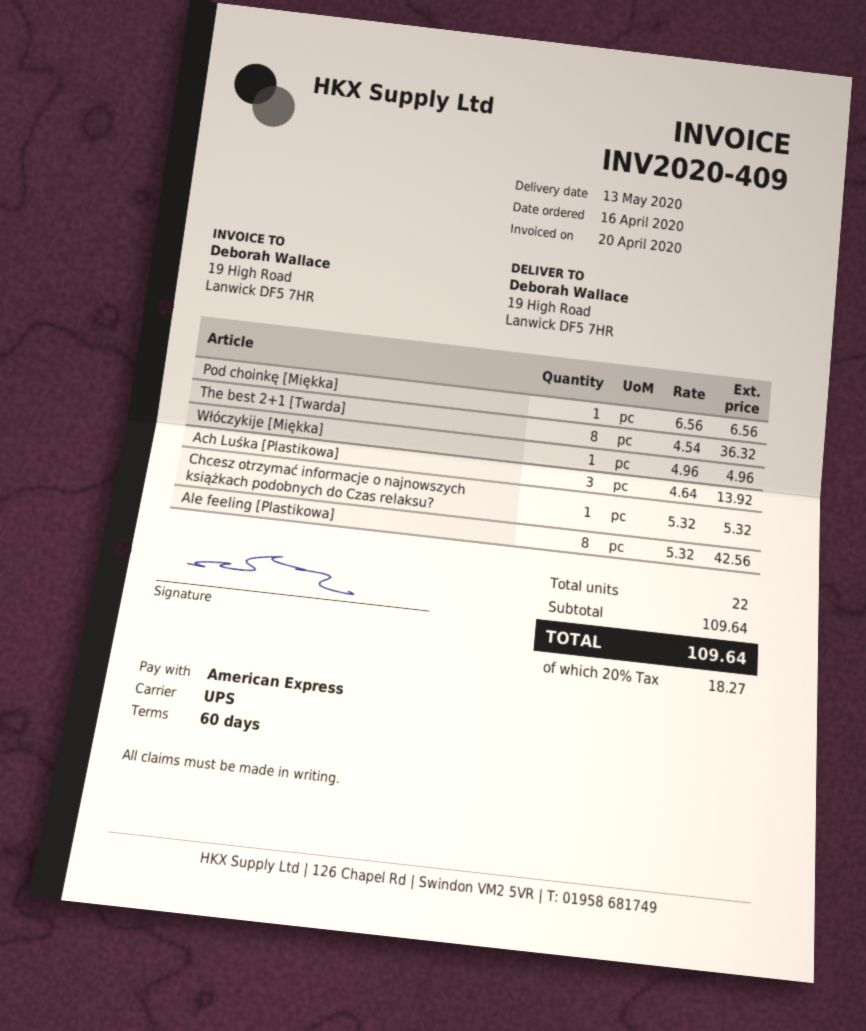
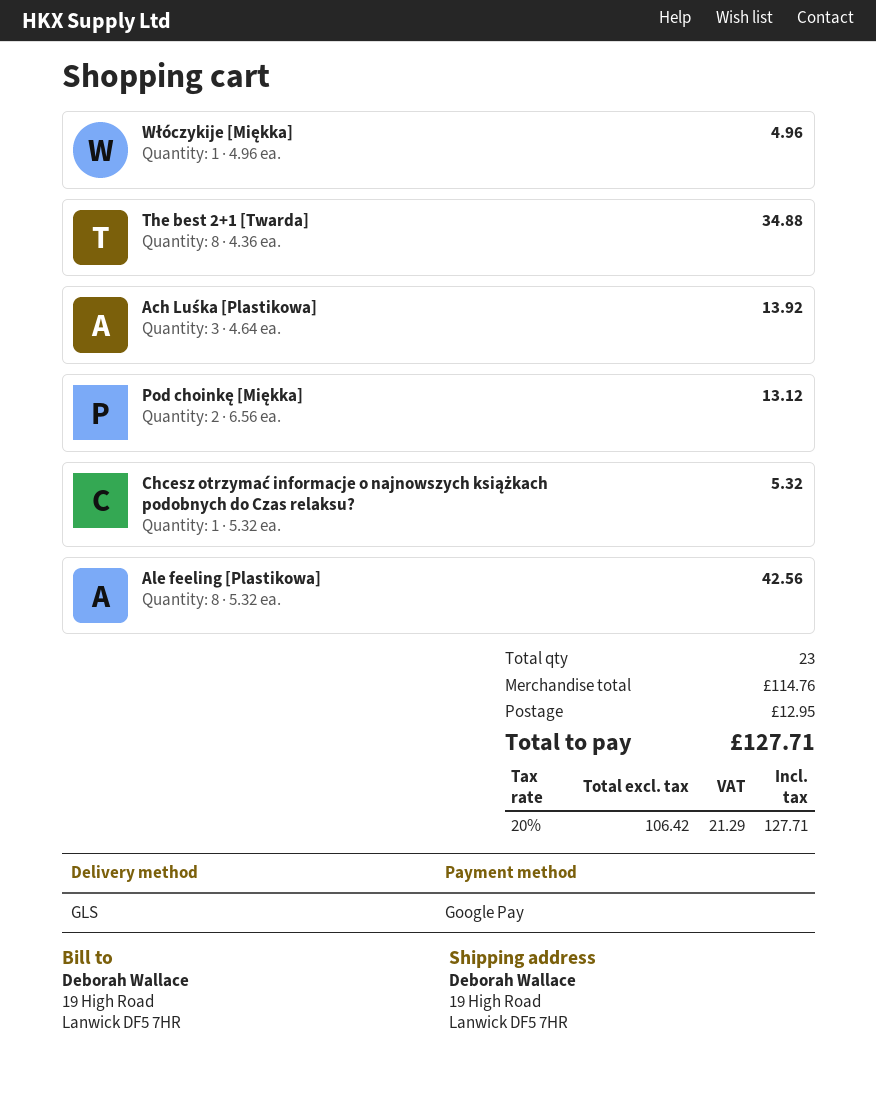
payment method: American Express -> Google Pay
shipping method: UPS -> GLS
Pod choinkę [Miękka]: 1 x 6.56 = 6.56 -> 2 x 6.56 = 13.12
The best 2+1 [Twarda]: 8 x 4.54 = 36.32 -> 8 x 4.36 = 34.88
total quantity: 22 -> 23
subtotal: 109.64 -> 114.76
shipping: none -> 12.95
tax: 20% = 18.27 -> 20% = 21.29
total: 109.64 -> 127.71

